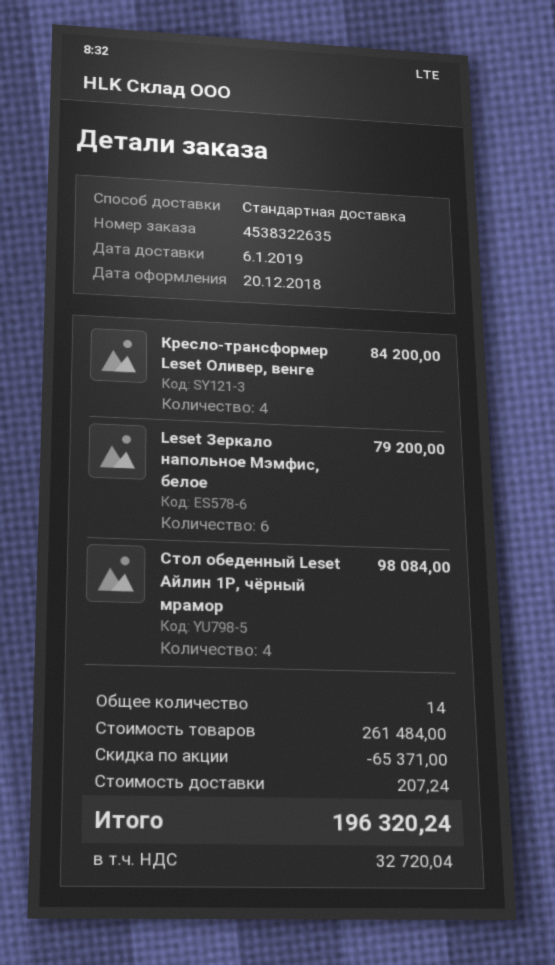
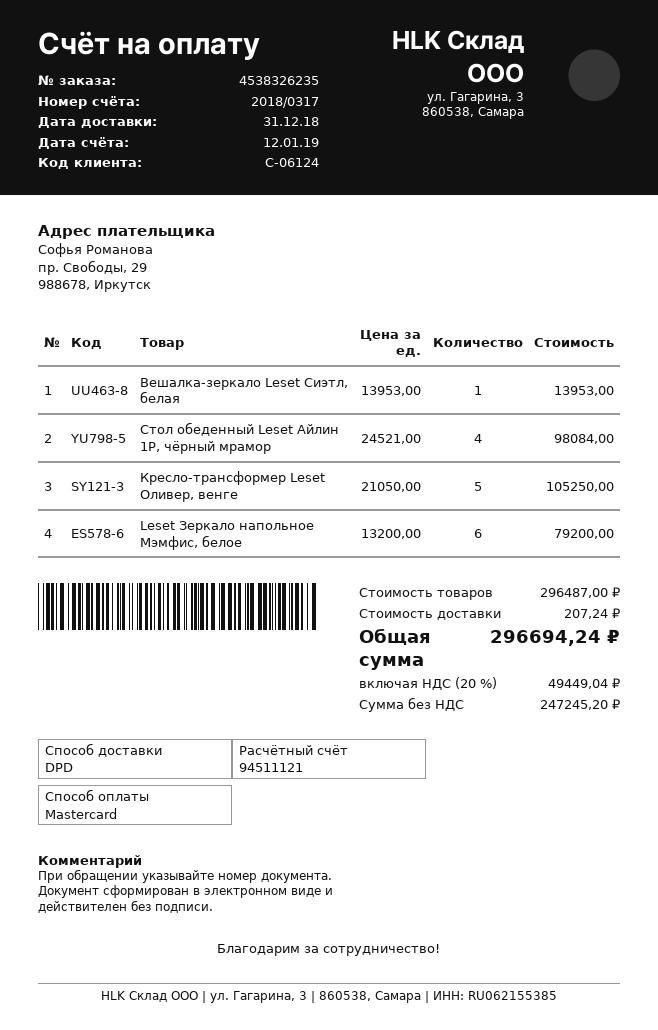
order number: 4538322635 -> 4538326235
delivery date: 2019-01-06 -> 2018-12-31
shipping method: standard -> DPD
Кресло-трансформер Leset Оливер, венге: 4 for 84200.00 -> 5 for 105250.00
Вешалка-зеркало Leset Сиэтл, белая: none -> 1 for 13953.00
subtotal: 261484.00 -> 296487.00
discount: 65371.00 -> none
tax: 32720.04 -> 49449.04
total: 196320.24 -> 296694.24

